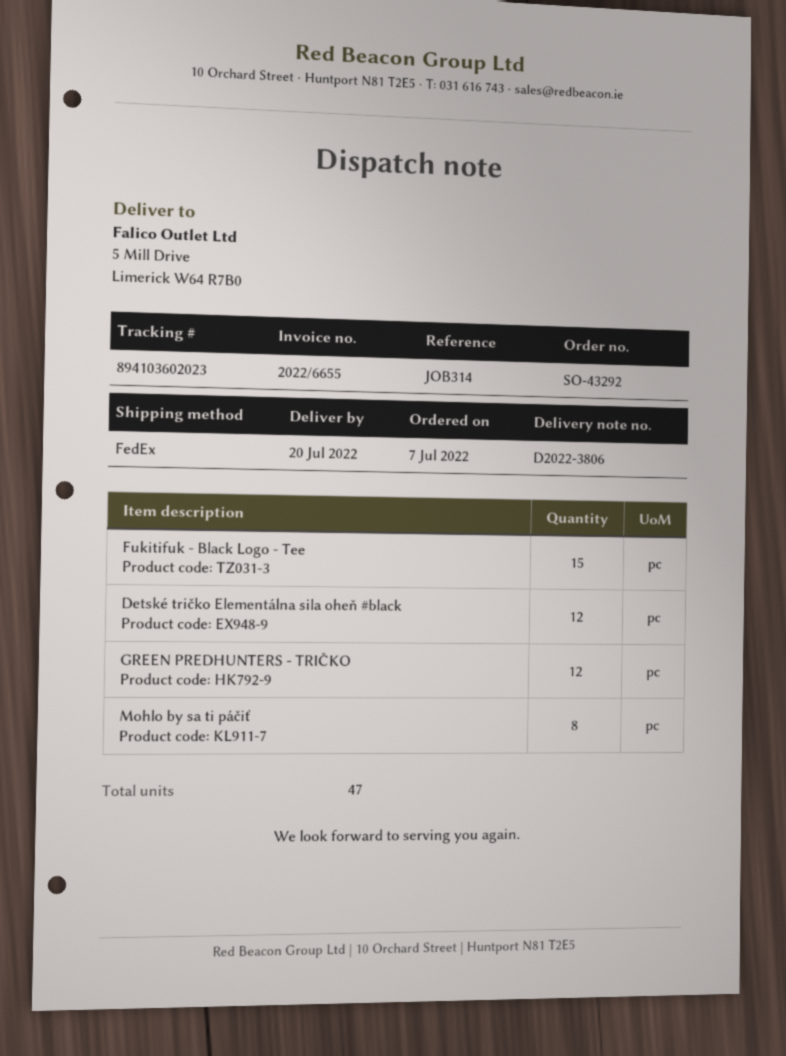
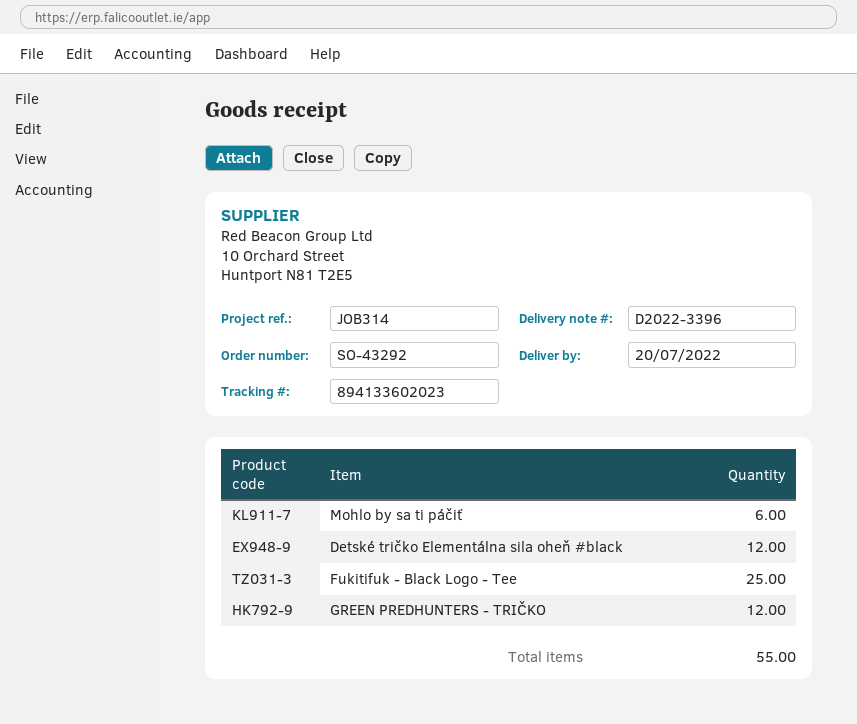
delivery note number: D2022-3806 -> D2022-3396
tracking number: 894103602023 -> 894133602023
Fukitifuk - Black Logo - Tee: 15 -> 25
Mohlo by sa ti páčiť: 8 -> 6
total quantity: 47 -> 55

